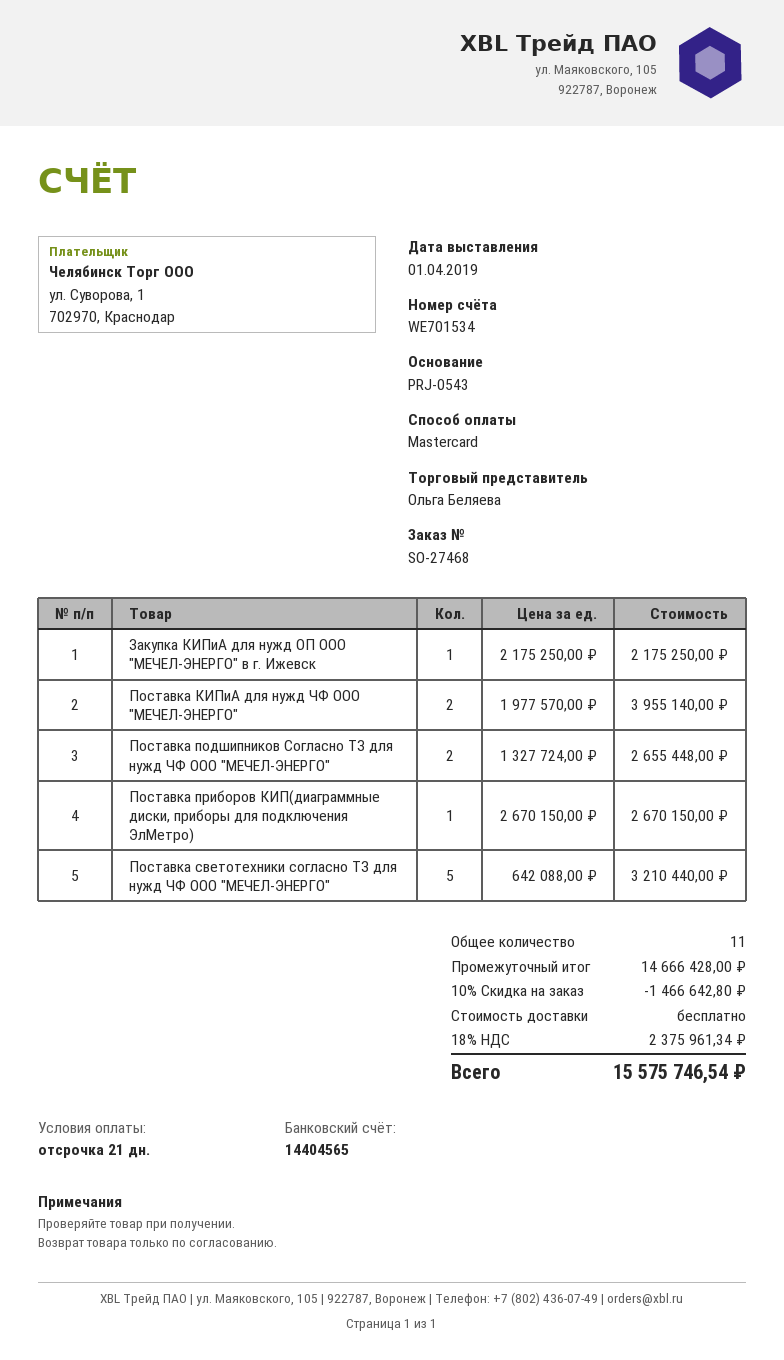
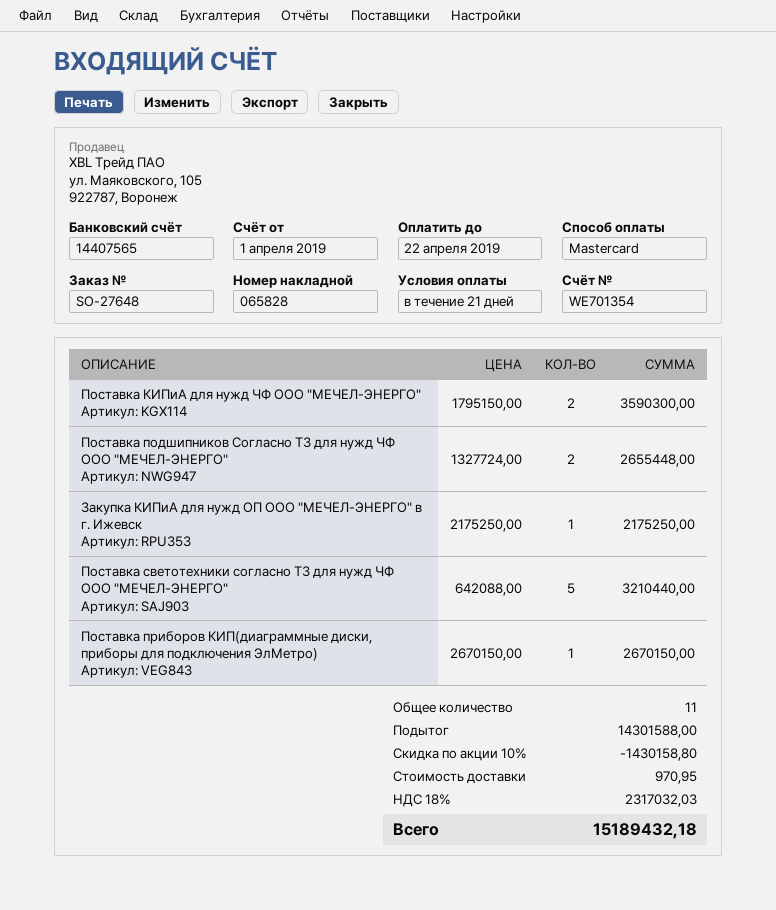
order number: SO-27468 -> SO-27648
invoice number: WE701534 -> WE701354
bank account: 14404565 -> 14407565
Поставка КИПиА для нужд ЧФ ООО "МЕЧЕЛ-ЭНЕРГО": 2 x 1977570.00 = 3955140.00 -> 2 x 1795150.00 = 3590300.00
subtotal: 14666428.00 -> 14301588.00
discount: 10% = 1466642.80 -> 10% = 1430158.80
shipping: 0.00 -> 970.95
tax: 18% = 2375961.34 -> 18% = 2317032.03
total: 15575746.54 -> 15189432.18

